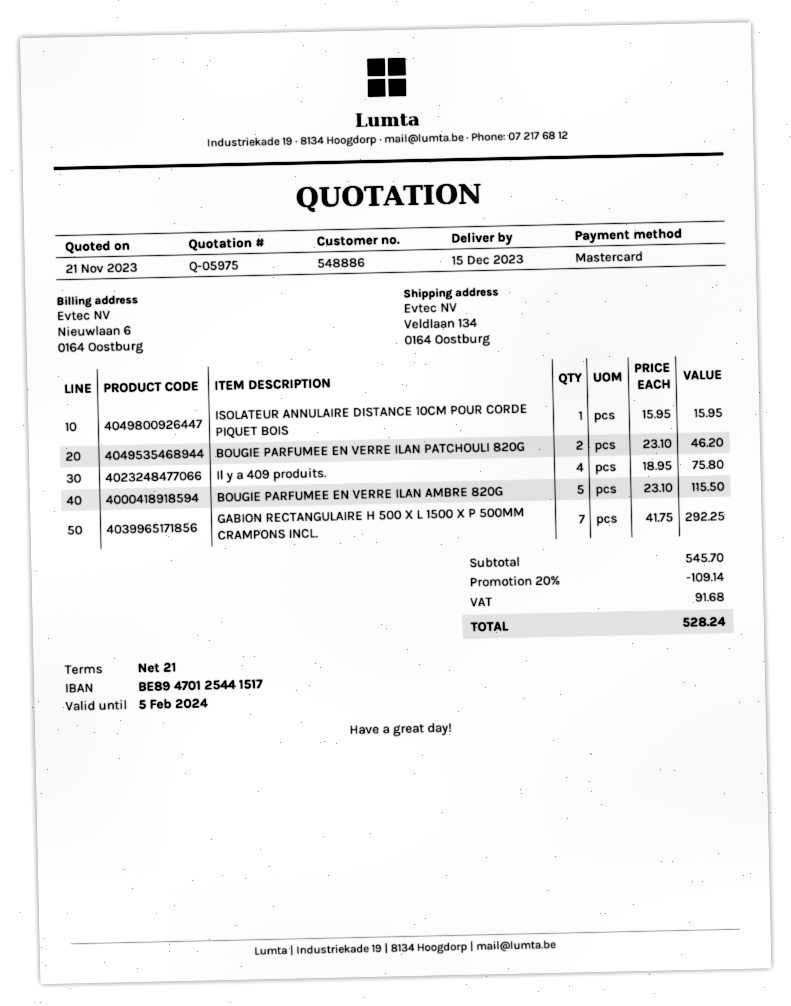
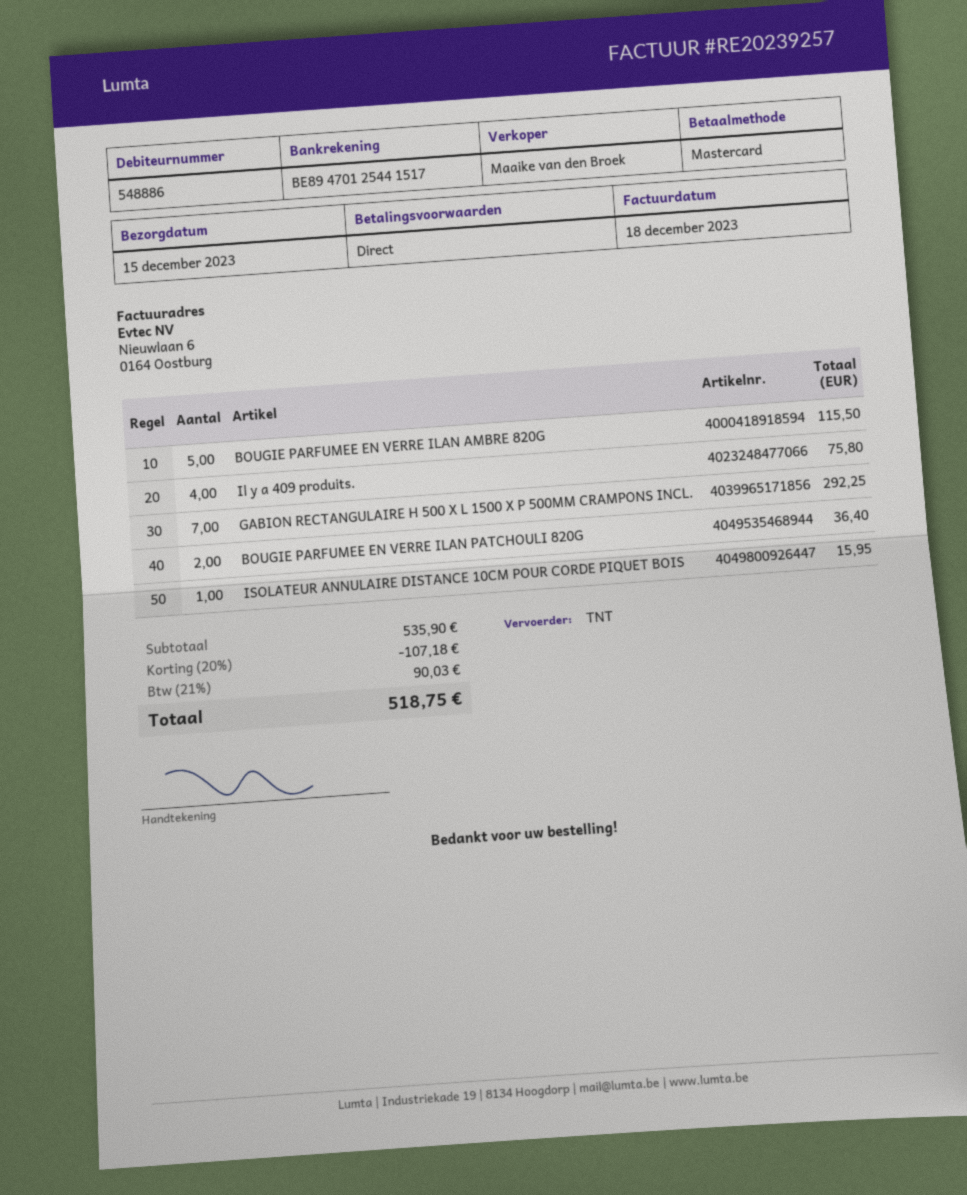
payment terms: 21 days -> on receipt
BOUGIE PARFUMEE EN VERRE ILAN PATCHOULI 820G: 2 for 46.20 -> 2 for 36.40
subtotal: 545.70 -> 535.90
discount: 20% = 109.14 -> 20% = 107.18
tax: 91.68 -> 90.03
total: 528.24 -> 518.75

